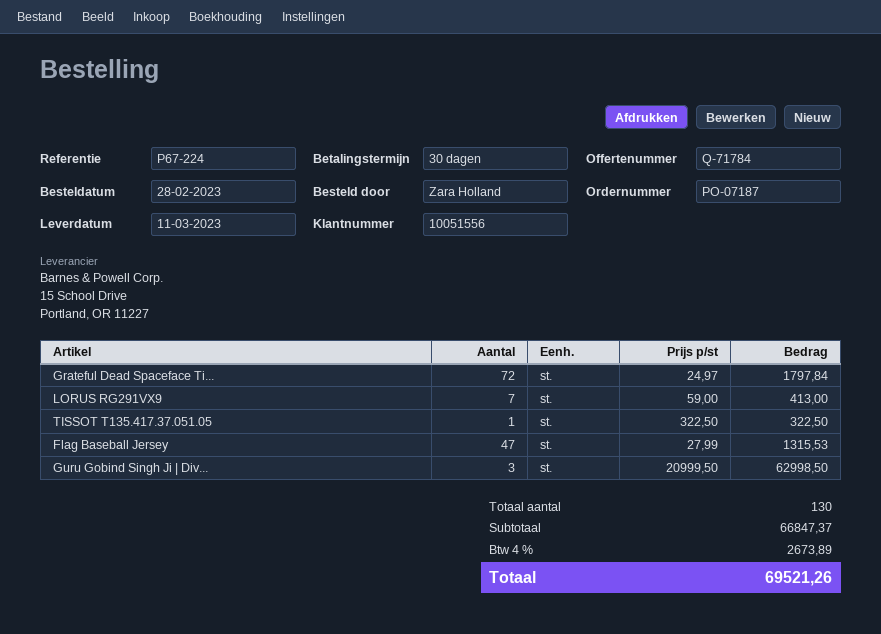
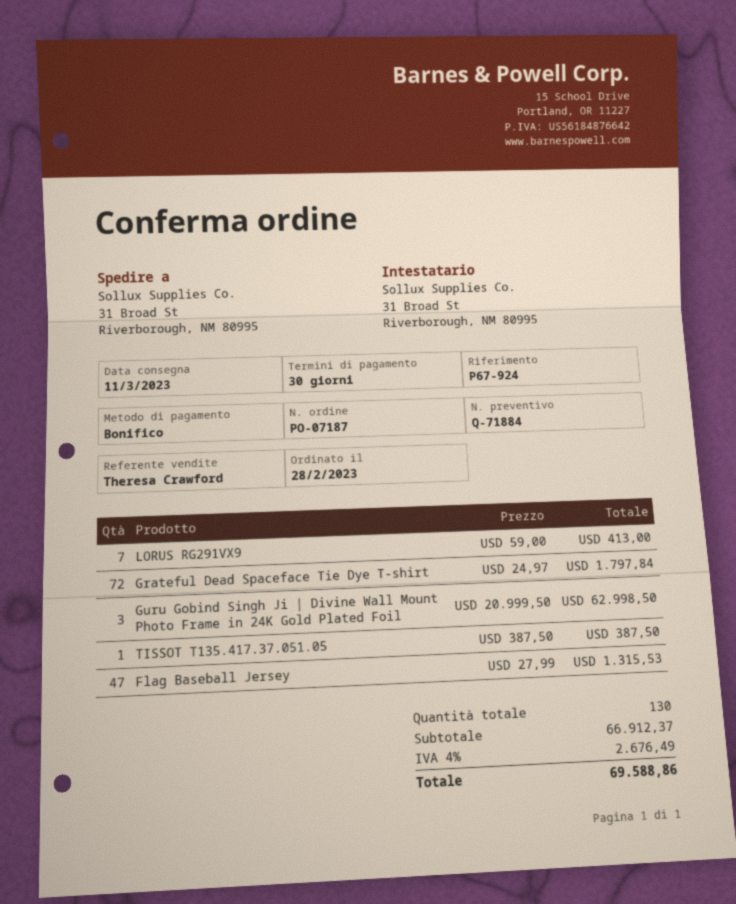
quote number: Q-71784 -> Q-71884
reference: P67-224 -> P67-924
TISSOT T135.417.37.051.05: 1 x 322.50 = 322.50 -> 1 x 387.50 = 387.50
subtotal: 66847.37 -> 66912.37
tax: 4% = 2673.89 -> 4% = 2676.49
total: 69521.26 -> 69588.86

